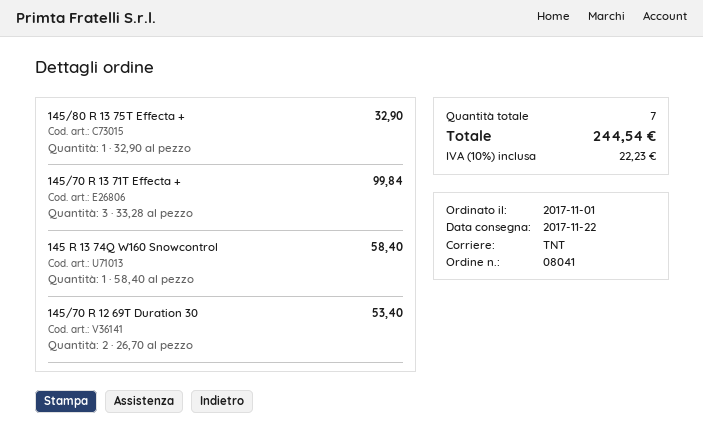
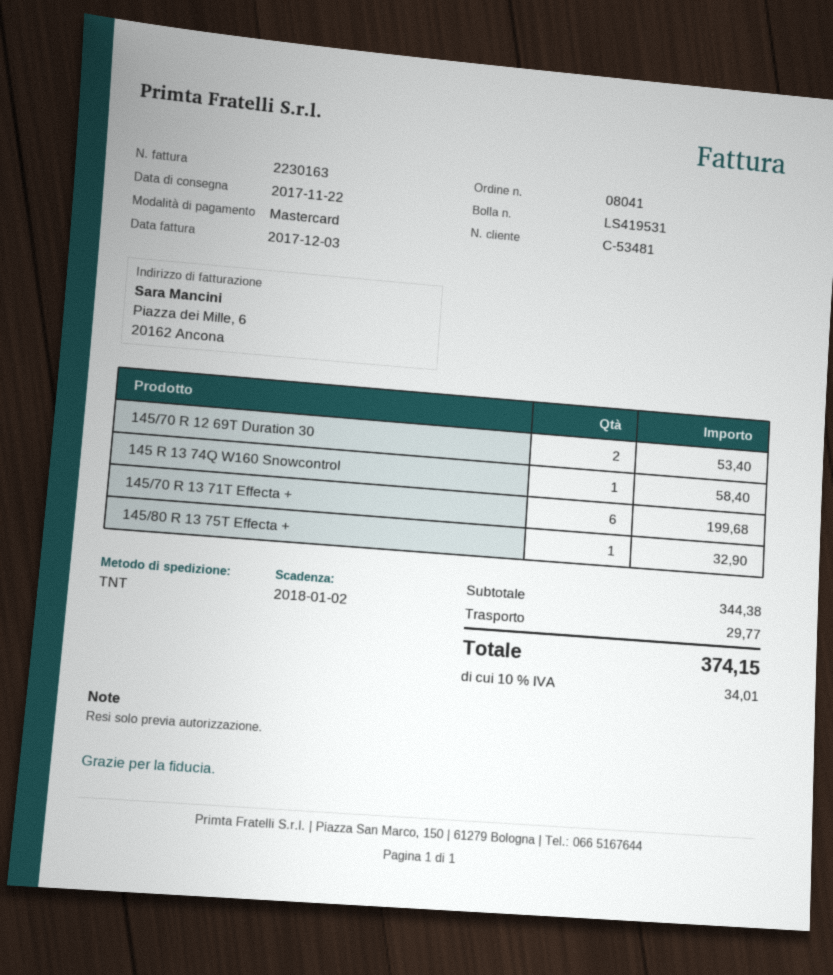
145/70 R 13 71T Effecta +: 3 for 99.84 -> 6 for 199.68
shipping: none -> 29.77
tax: 10% = 22.23 -> 10% = 34.01
total: 244.54 -> 374.15

